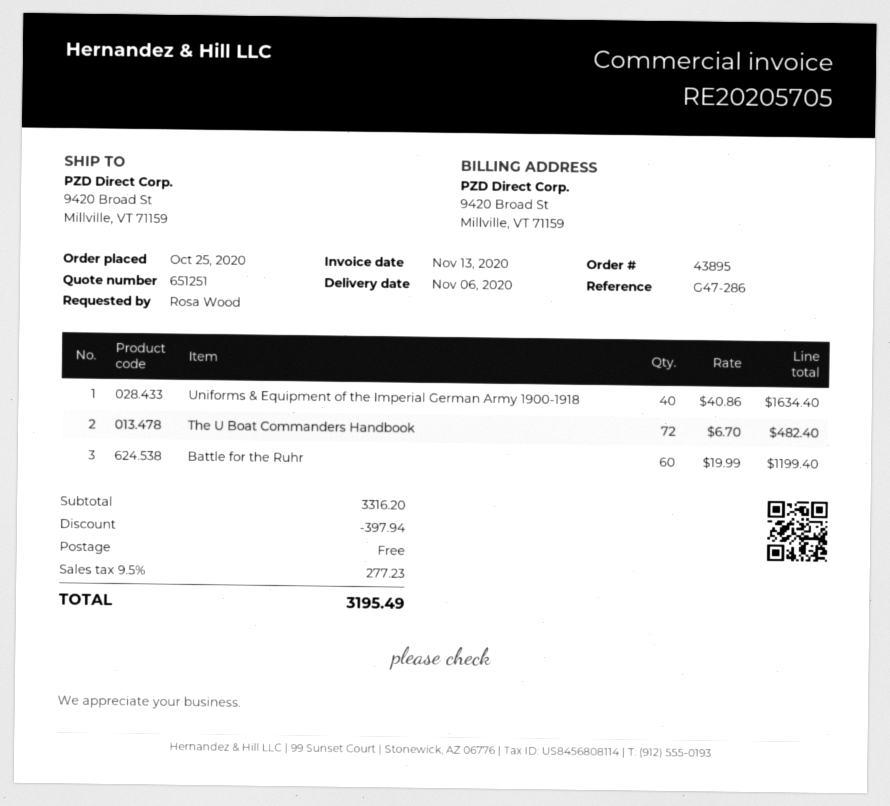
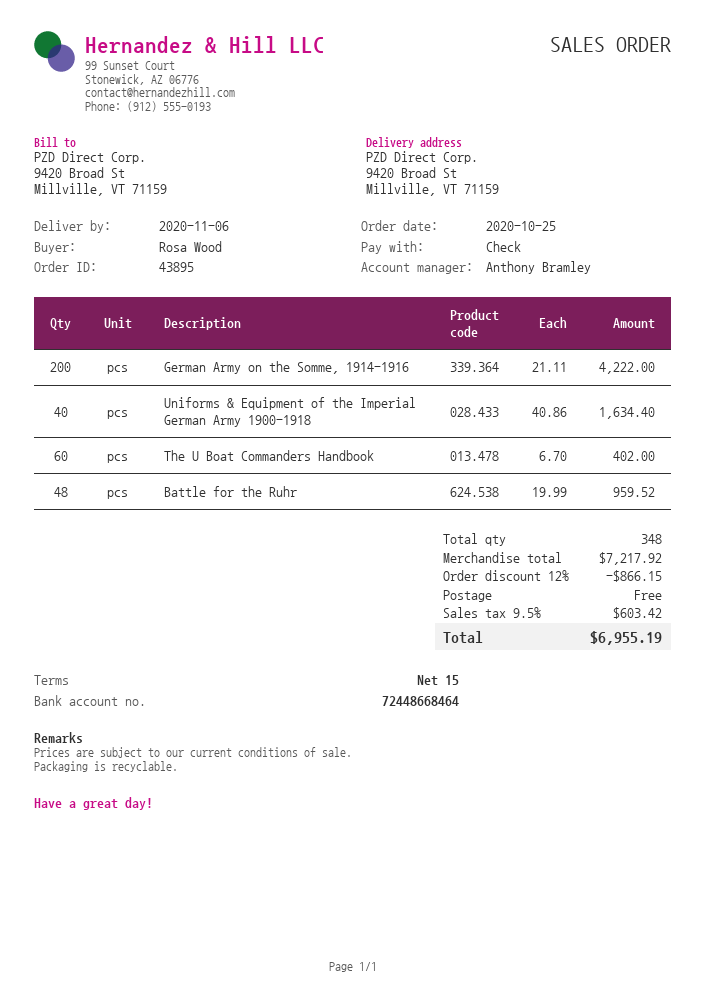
The U Boat Commanders Handbook: 72 x 6.70 = 482.40 -> 60 x 6.70 = 402.00
Battle for the Ruhr: 60 x 19.99 = 1199.40 -> 48 x 19.99 = 959.52
German Army on the Somme, 1914-1916: none -> 200 x 21.11 = 4222.00
subtotal: 3316.20 -> 7217.92
discount: 397.94 -> 866.15
tax: 9.5% = 277.23 -> 9.5% = 603.42
total: 3195.49 -> 6955.19

